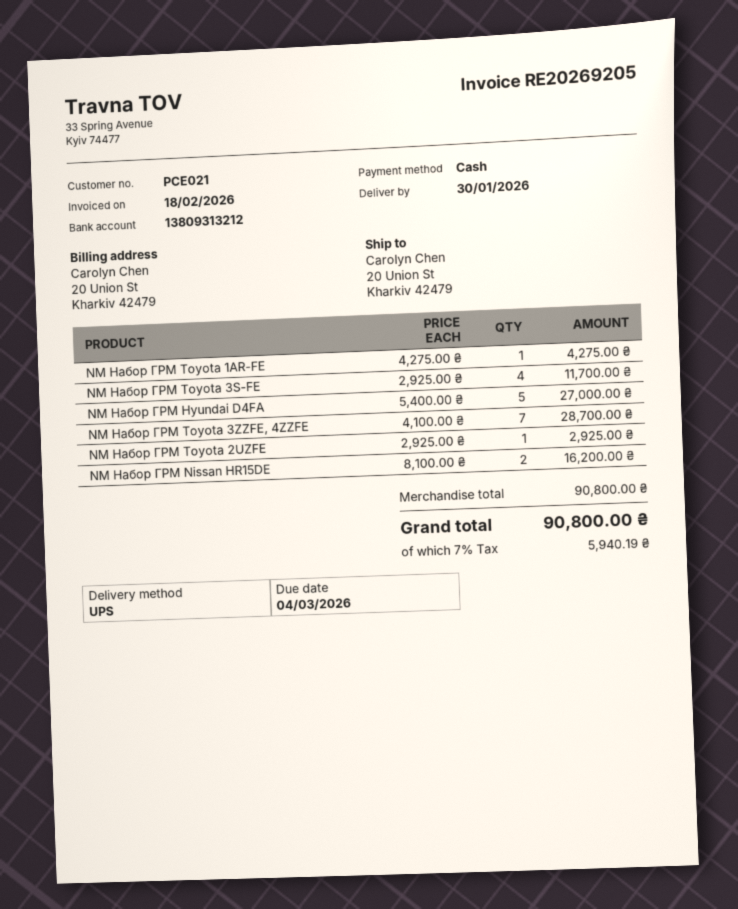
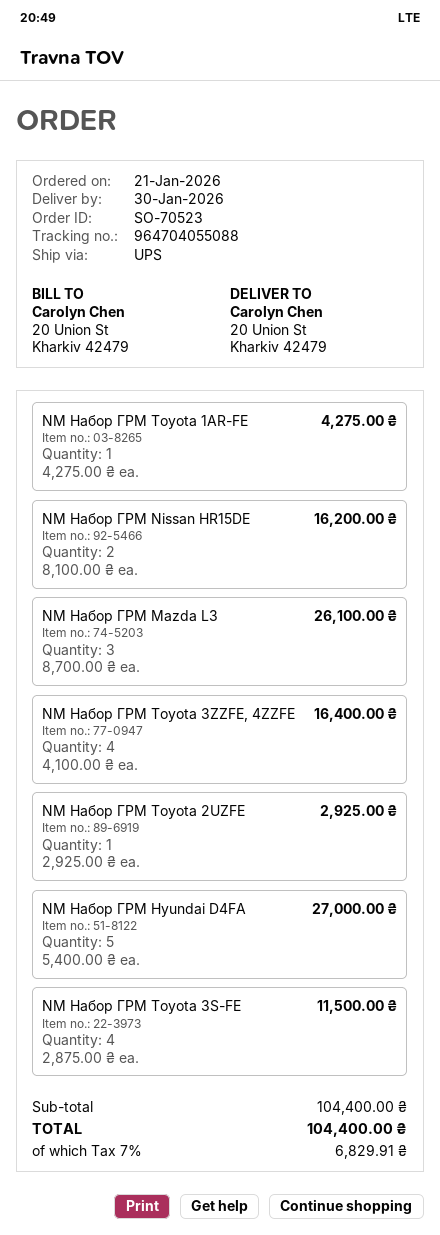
NM Набор ГРМ Toyota 3S-FE: 4 x 2925.00 = 11700.00 -> 4 x 2875.00 = 11500.00
NM Набор ГРМ Toyota 3ZZFE, 4ZZFE: 7 x 4100.00 = 28700.00 -> 4 x 4100.00 = 16400.00
NM Набор ГРМ Mazda L3: none -> 3 x 8700.00 = 26100.00
subtotal: 90800.00 -> 104400.00
tax: 7% = 5940.19 -> 7% = 6829.91
total: 90800.00 -> 104400.00

